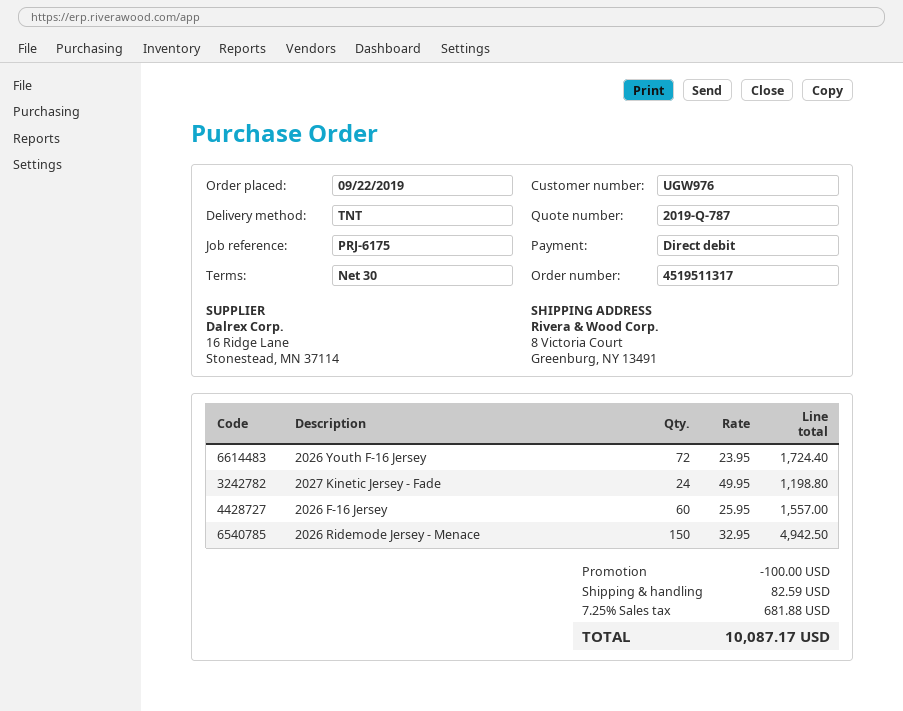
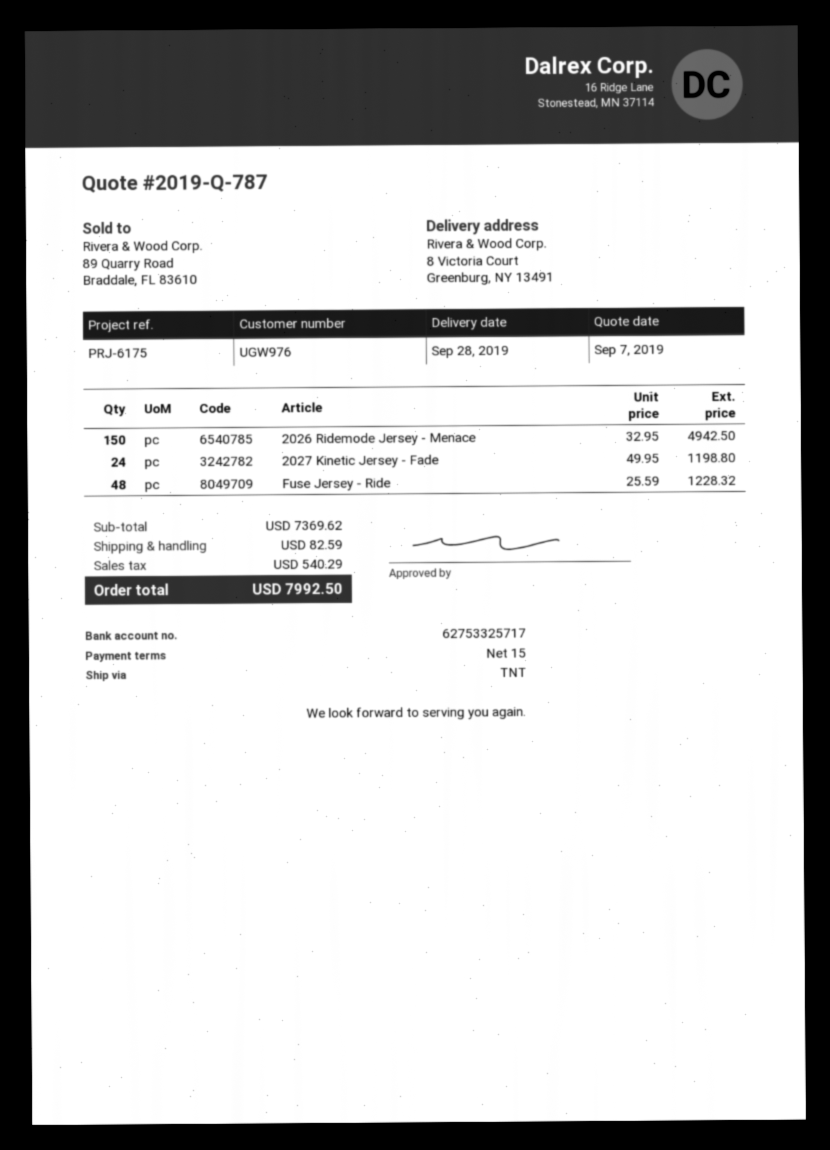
payment terms: 30 days -> 15 days
2026 Youth F-16 Jersey: 72 x 23.95 = 1724.40 -> none
2026 F-16 Jersey: 60 x 25.95 = 1557.00 -> none
Fuse Jersey - Ride: none -> 48 x 25.59 = 1228.32
discount: 100.00 -> none
tax: 681.88 -> 540.29
total: 10087.17 -> 7992.50

